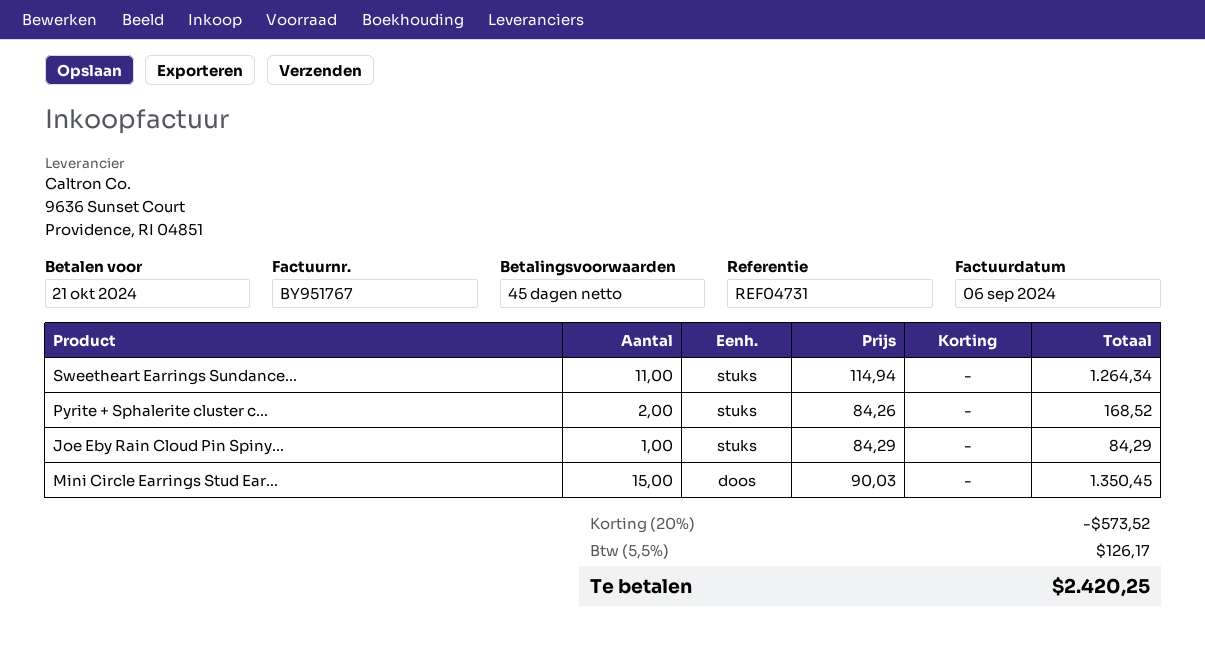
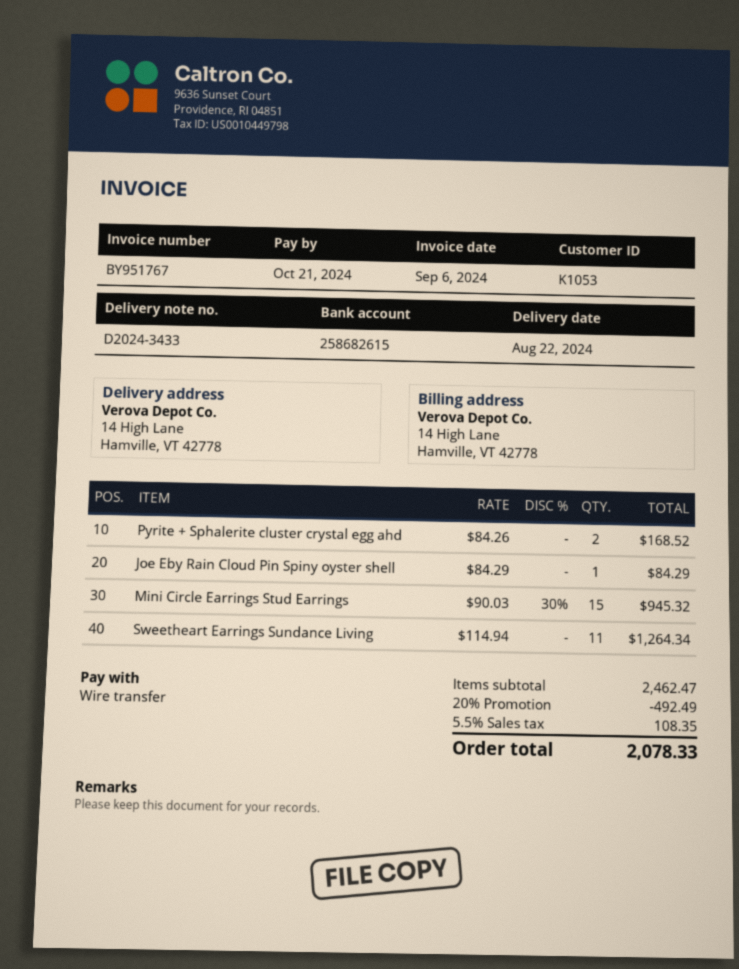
Mini Circle Earrings Stud Ear...: 15 x 90.03 = 1350.45 -> 15 x 90.03 - 30% = 945.32
discount: 20% = 573.52 -> 20% = 492.49
tax: 5.5% = 126.17 -> 5.5% = 108.35
total: 2420.25 -> 2078.33

